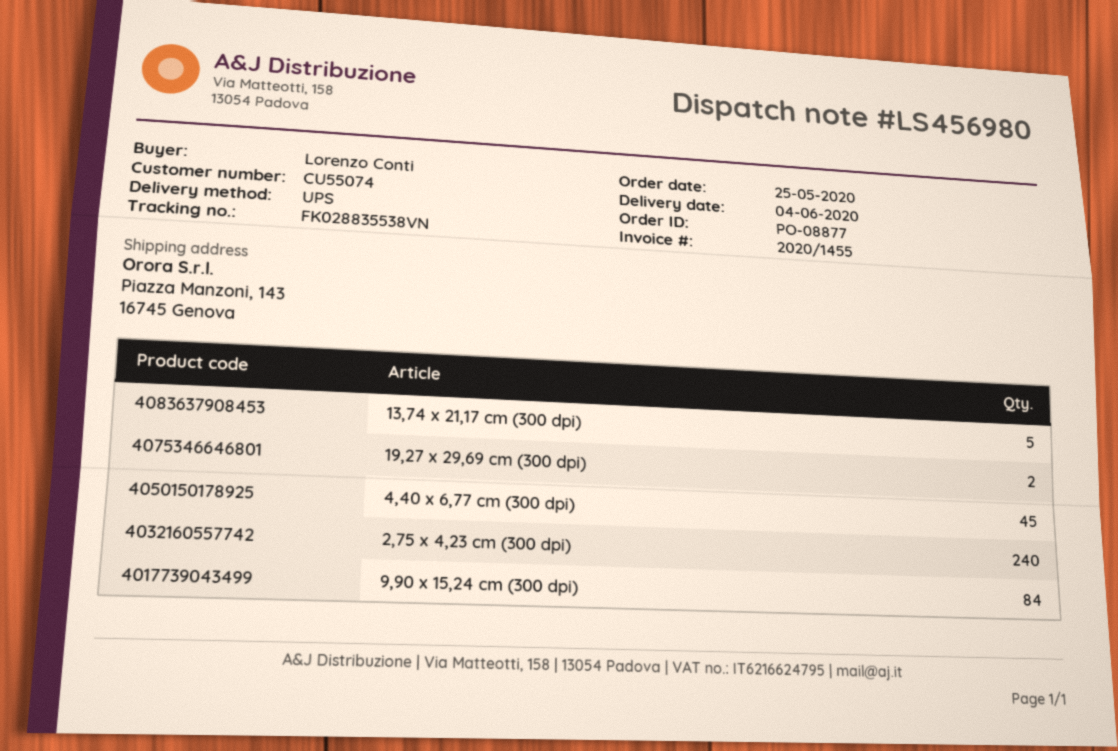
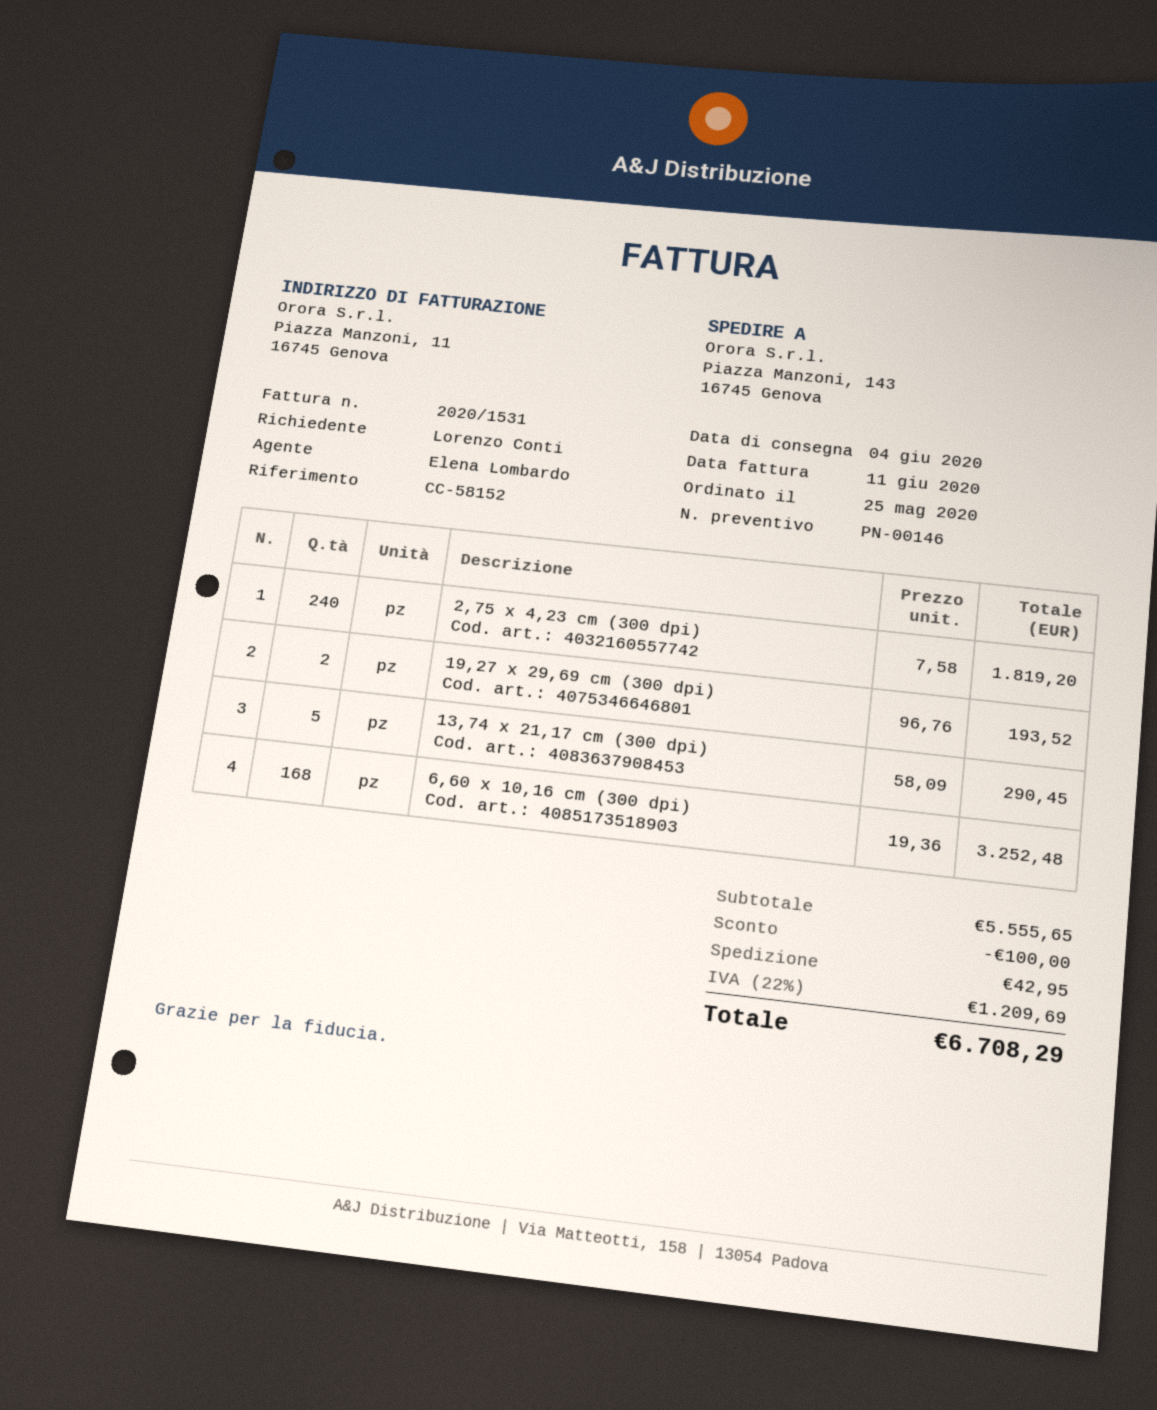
invoice number: 2020/1455 -> 2020/1531
4,40 x 6,77 cm (300 dpi): 45 -> none
9,90 x 15,24 cm (300 dpi): 84 -> none
6,60 x 10,16 cm (300 dpi): none -> 168

